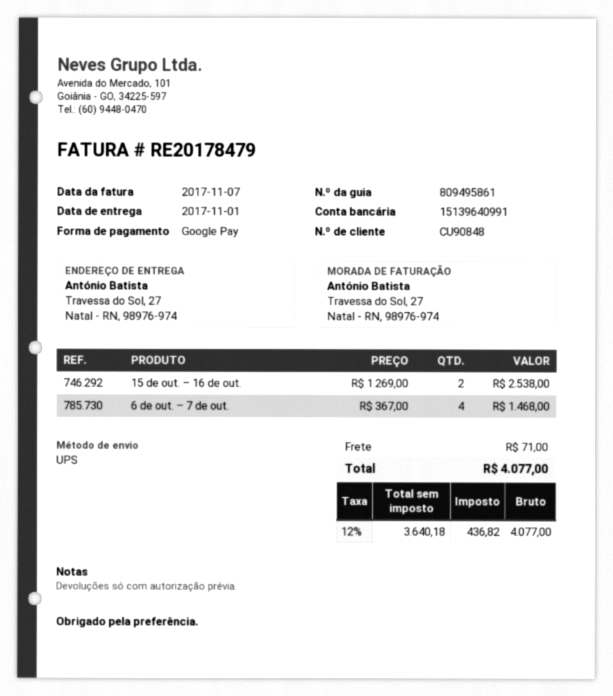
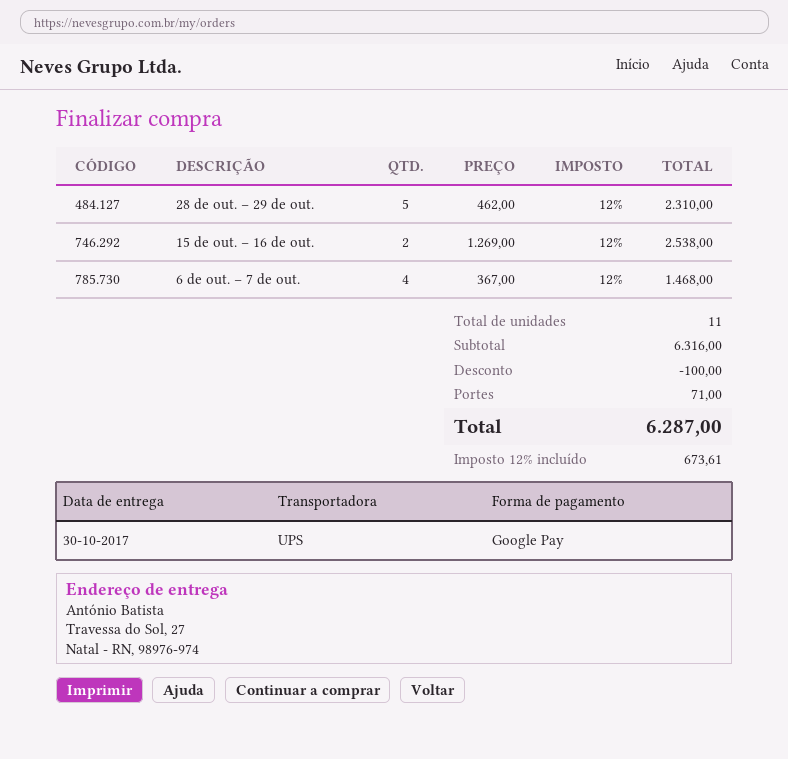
delivery date: 2017-11-01 -> 2017-10-30
28 de out. – 29 de out.: none -> 5 x 462.00 = 2310.00
discount: none -> 100.00
tax: 12% = 436.82 -> 12% = 673.61
total: 4077.00 -> 6287.00

